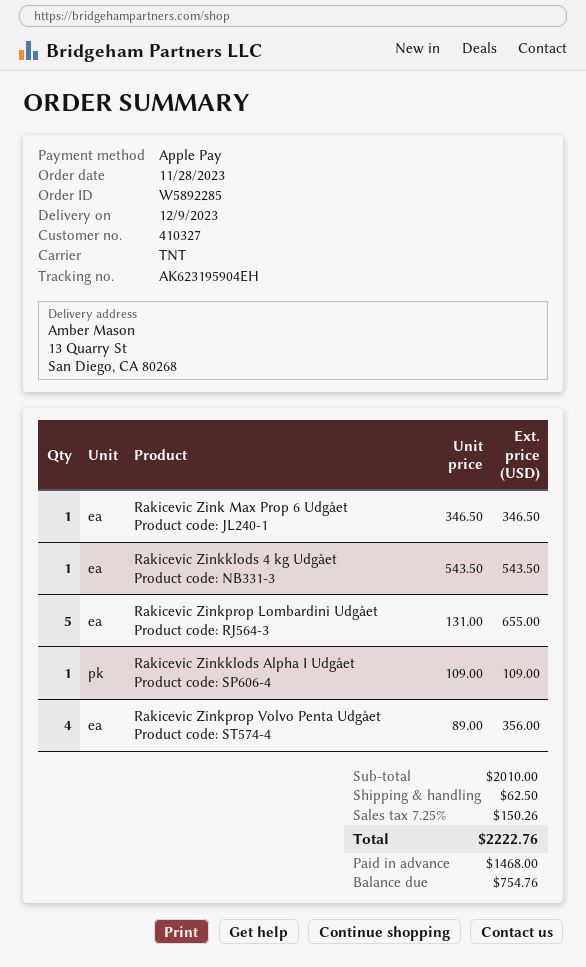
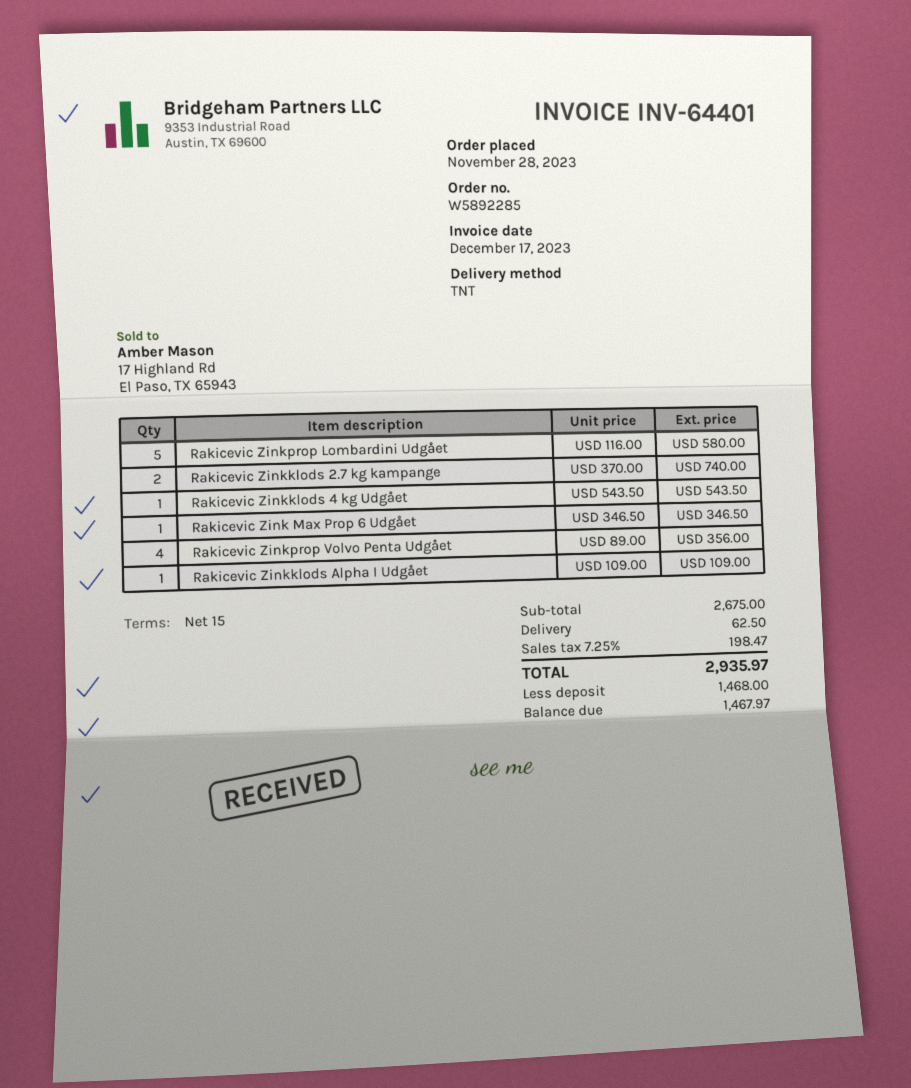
Rakicevic Zinkprop Lombardini Udgået: 5 x 131.00 = 655.00 -> 5 x 116.00 = 580.00
Rakicevic Zinkklods 2.7 kg kampange: none -> 2 x 370.00 = 740.00
subtotal: 2010.00 -> 2675.00
tax: 7.25% = 150.26 -> 7.25% = 198.47
total: 2222.76 -> 2935.97
balance: 754.76 -> 1467.97

